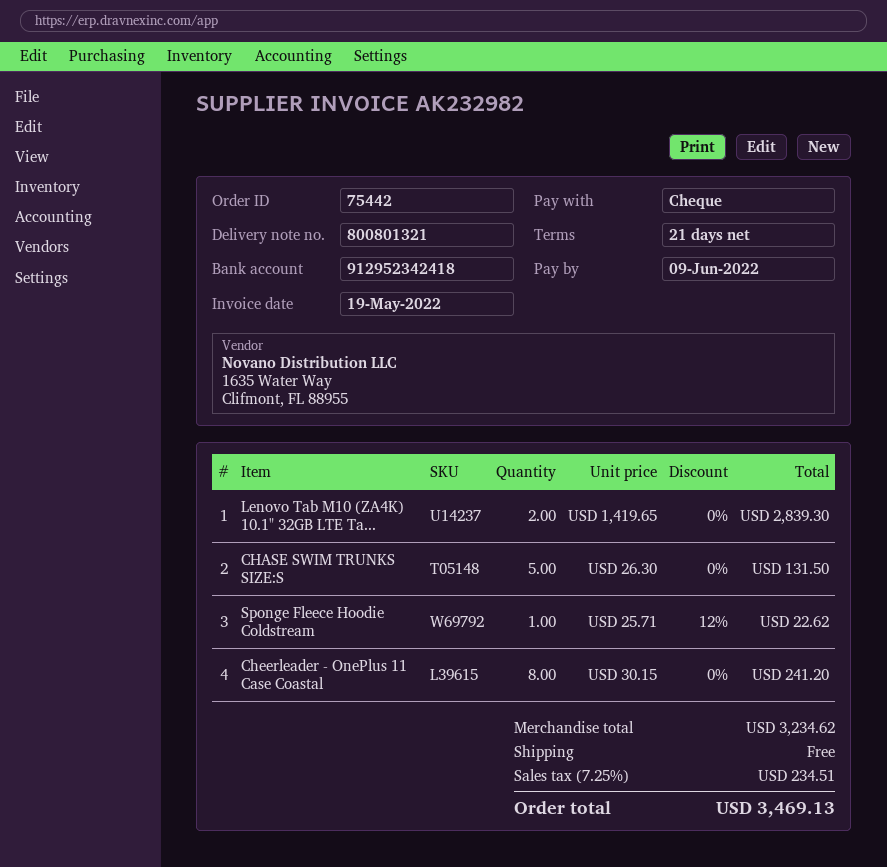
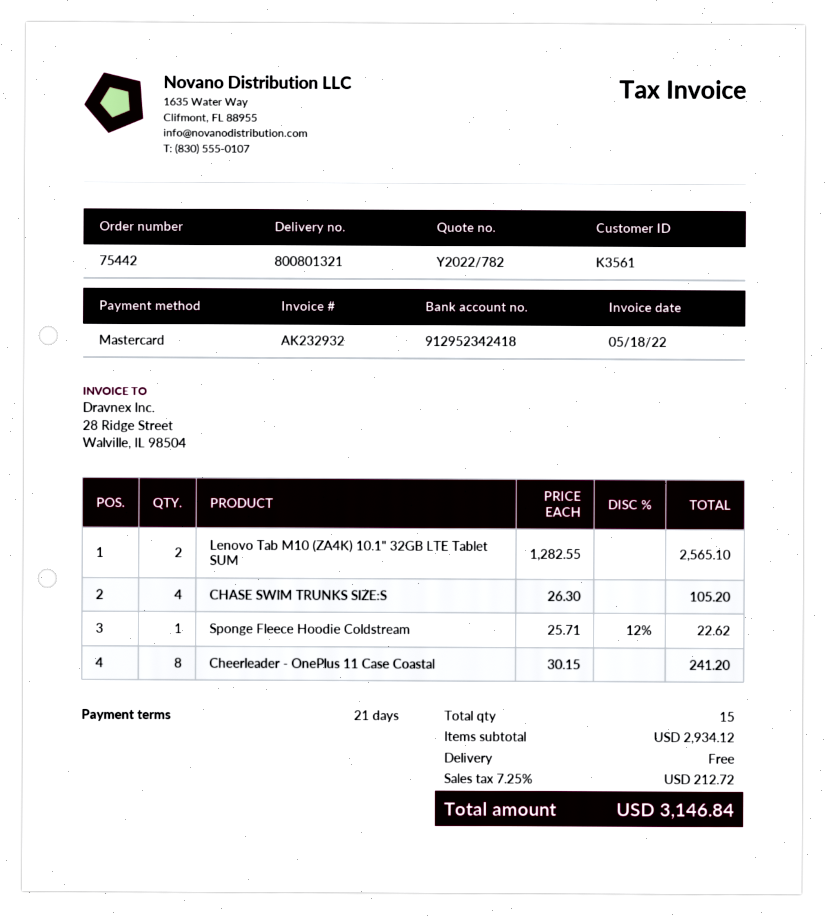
invoice number: AK232982 -> AK232932
invoice date: 2022-05-19 -> 2022-05-18
payment method: cheque -> Mastercard
Lenovo Tab M10 (ZA4K) 10.1" 32GB LTE Ta...: 2 x 1419.65 = 2839.30 -> 2 x 1282.55 = 2565.10
CHASE SWIM TRUNKS SIZE:S: 5 x 26.30 = 131.50 -> 4 x 26.30 = 105.20
subtotal: 3234.62 -> 2934.12
tax: 7.25% = 234.51 -> 7.25% = 212.72
total: 3469.13 -> 3146.84

